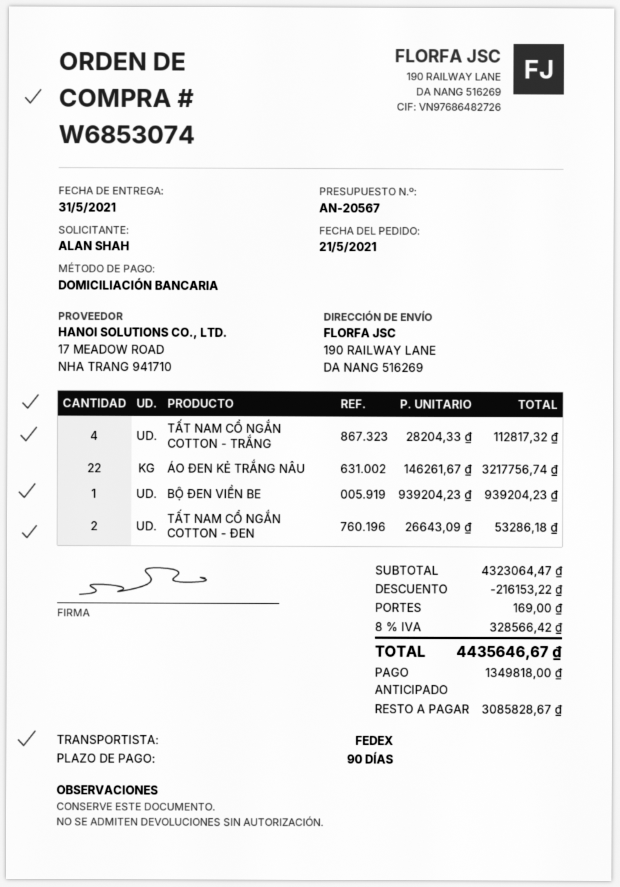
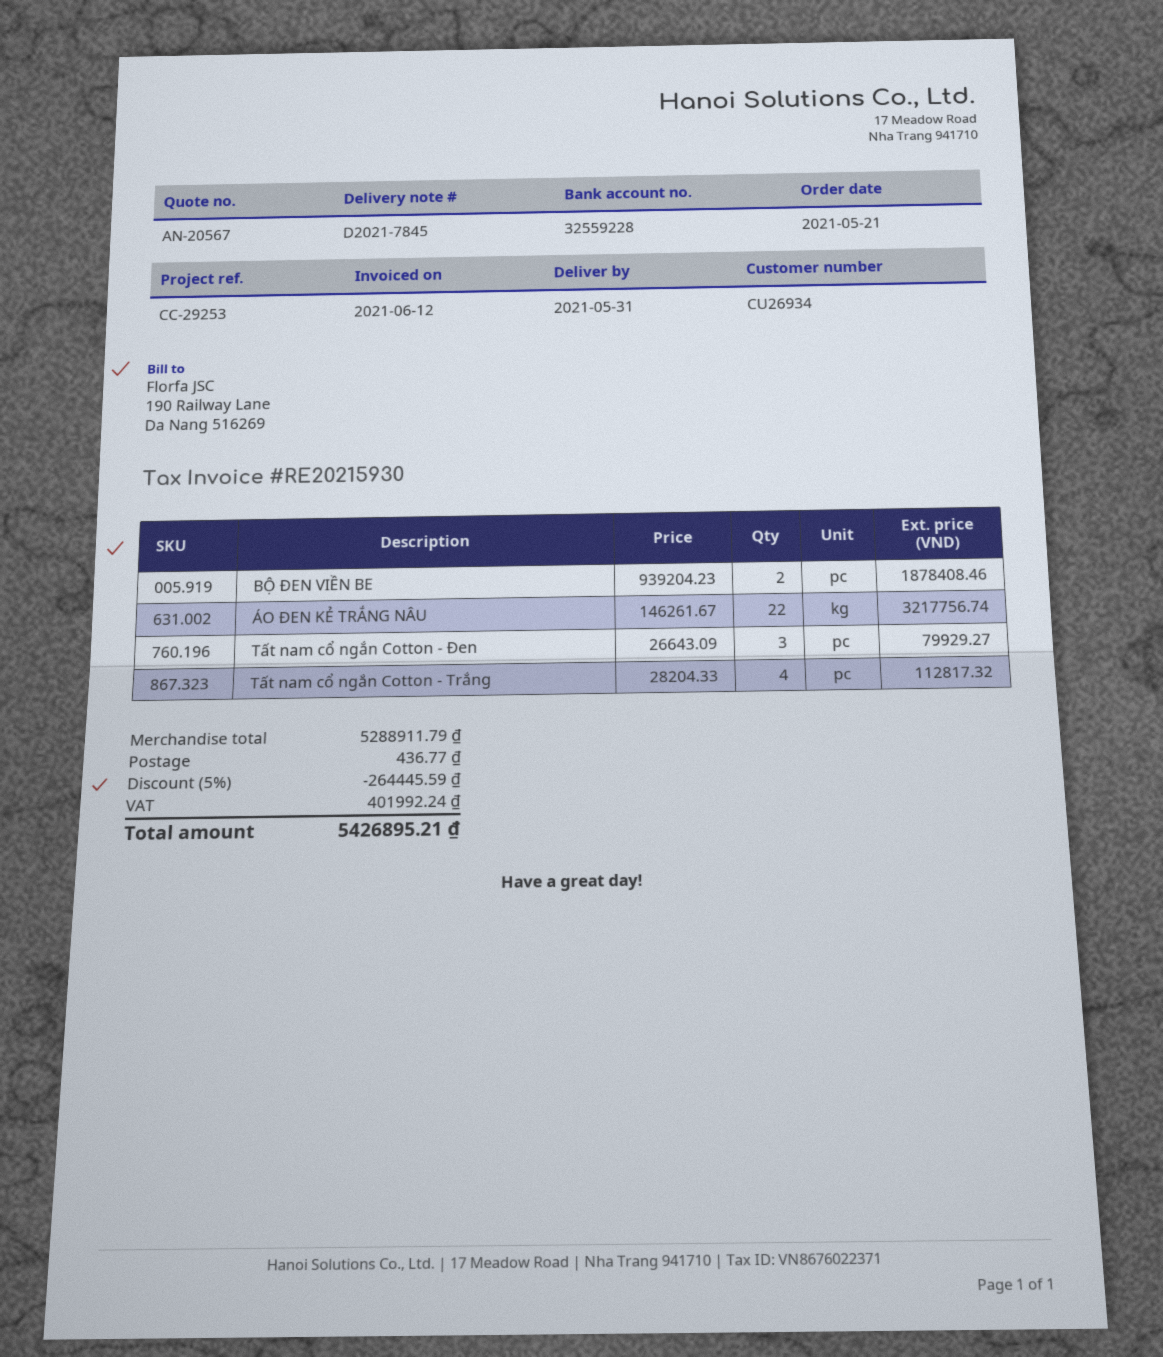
BỘ ĐEN VIỀN BE: 1 x 939204.23 = 939204.23 -> 2 x 939204.23 = 1878408.46
TẤT NAM CỔ NGẮN COTTON - ĐEN: 2 x 26643.09 = 53286.18 -> 3 x 26643.09 = 79929.27
subtotal: 4323064.47 -> 5288911.79
discount: 216153.22 -> 264445.59
shipping: 169.00 -> 436.77
tax: 328566.42 -> 401992.24
total: 4435646.67 -> 5426895.21

